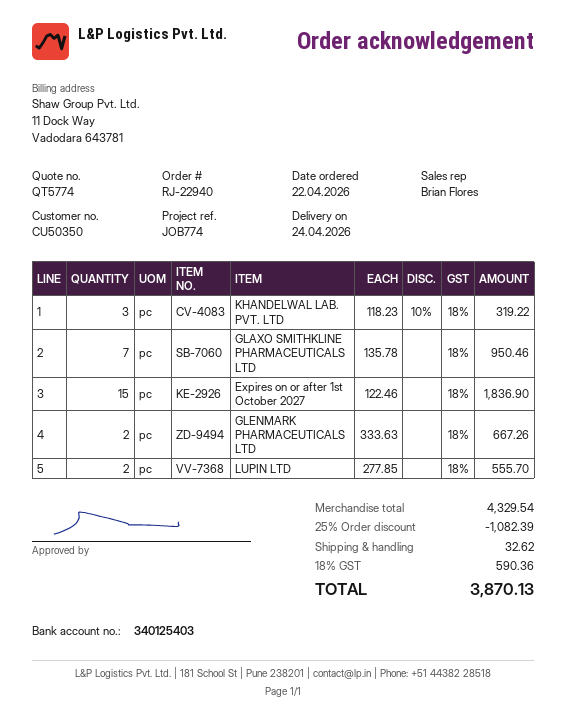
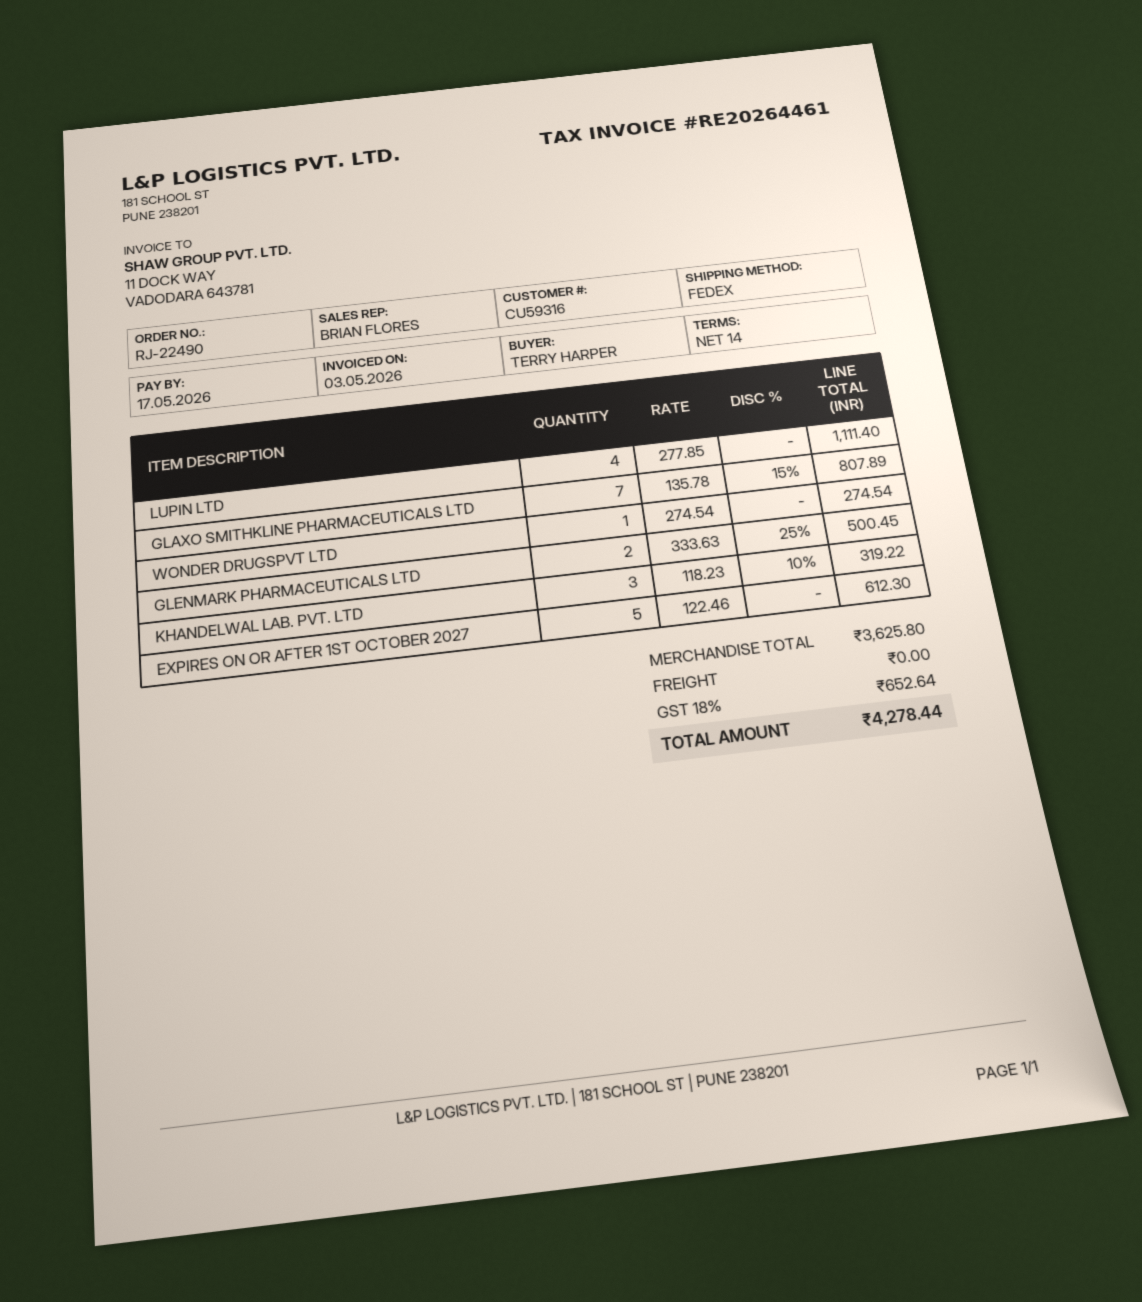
order number: RJ-22940 -> RJ-22490
customer number: CU50350 -> CU59316
GLAXO SMITHKLINE PHARMACEUTICALS LTD: 7 x 135.78 = 950.46 -> 7 x 135.78 - 15% = 807.89
Expires on or after 1st October 2027: 15 x 122.46 = 1836.90 -> 5 x 122.46 = 612.30
GLENMARK PHARMACEUTICALS LTD: 2 x 333.63 = 667.26 -> 2 x 333.63 - 25% = 500.45
LUPIN LTD: 2 x 277.85 = 555.70 -> 4 x 277.85 = 1111.40
WONDER DRUGSPVT LTD: none -> 1 x 274.54 = 274.54
subtotal: 4329.54 -> 3625.80
discount: 25% = 1082.39 -> none
shipping: 32.62 -> 0.00
tax: 18% = 590.36 -> 18% = 652.64
total: 3870.13 -> 4278.44

